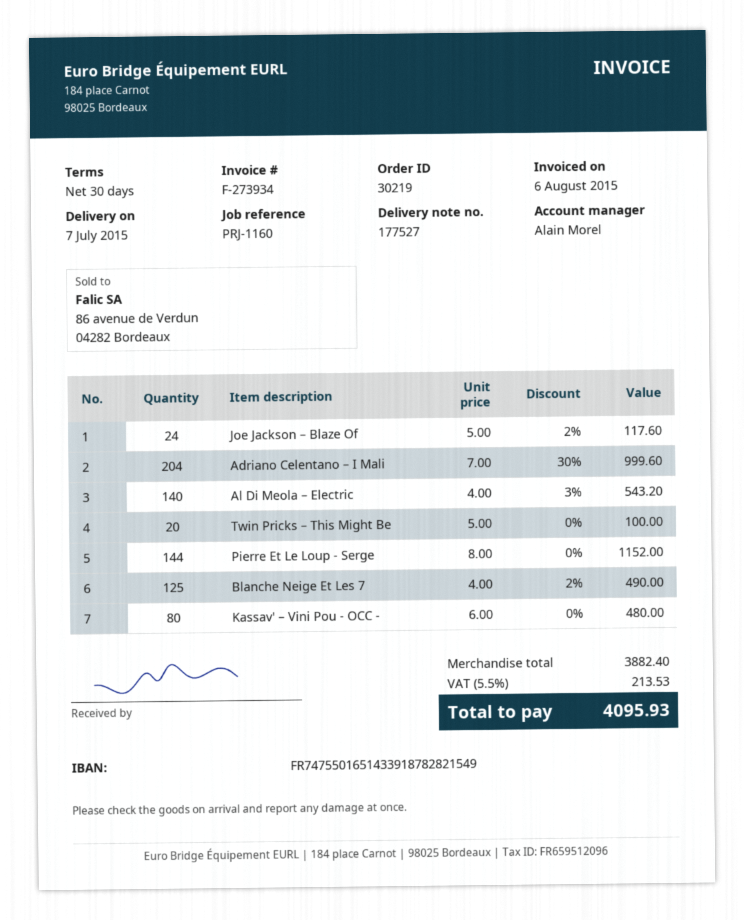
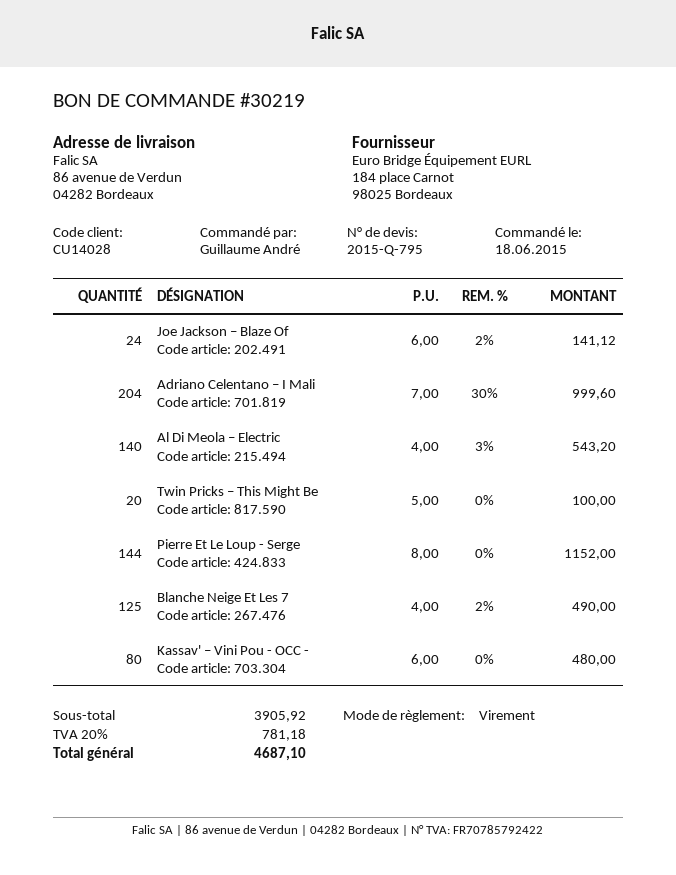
Joe Jackson – Blaze Of: 24 x 5.00 - 2% = 117.60 -> 24 x 6.00 - 2% = 141.12
subtotal: 3882.40 -> 3905.92
tax: 5.5% = 213.53 -> 20% = 781.18
total: 4095.93 -> 4687.10

